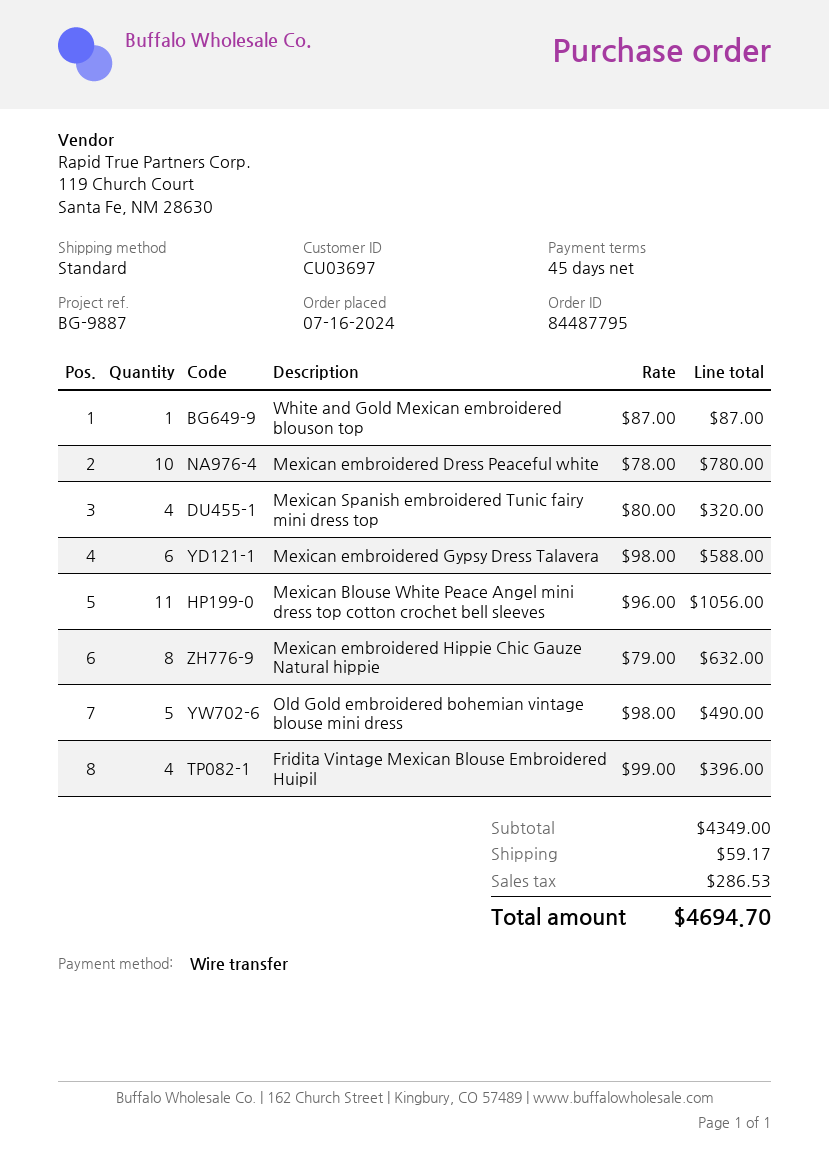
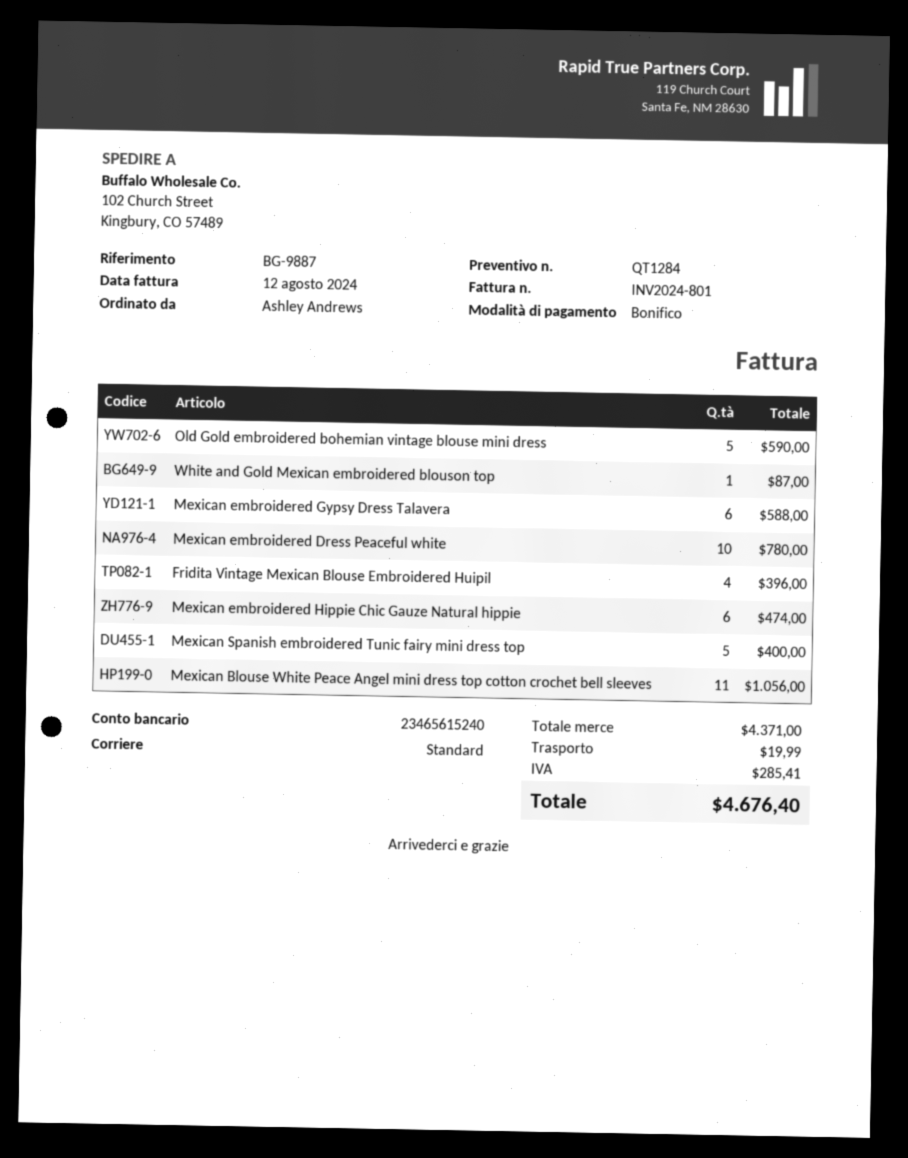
Mexican Spanish embroidered Tunic fairy mini dress top: 4 for 320.00 -> 5 for 400.00
Mexican embroidered Hippie Chic Gauze Natural hippie: 8 for 632.00 -> 6 for 474.00
Old Gold embroidered bohemian vintage blouse mini dress: 5 for 490.00 -> 5 for 590.00
subtotal: 4349.00 -> 4371.00
shipping: 59.17 -> 19.99
tax: 286.53 -> 285.41
total: 4694.70 -> 4676.40

